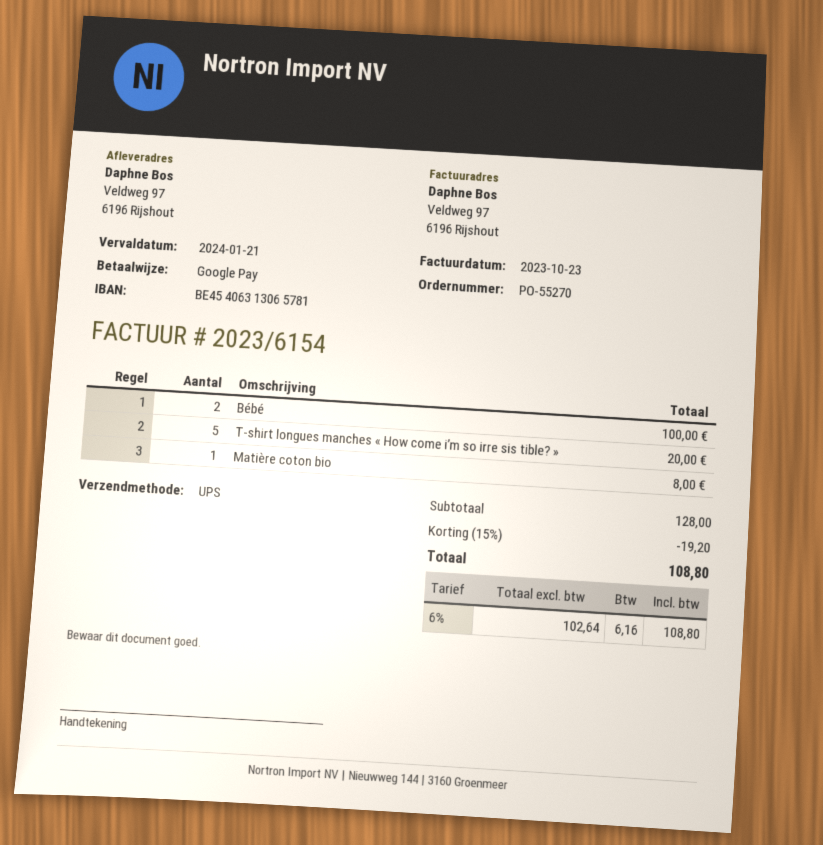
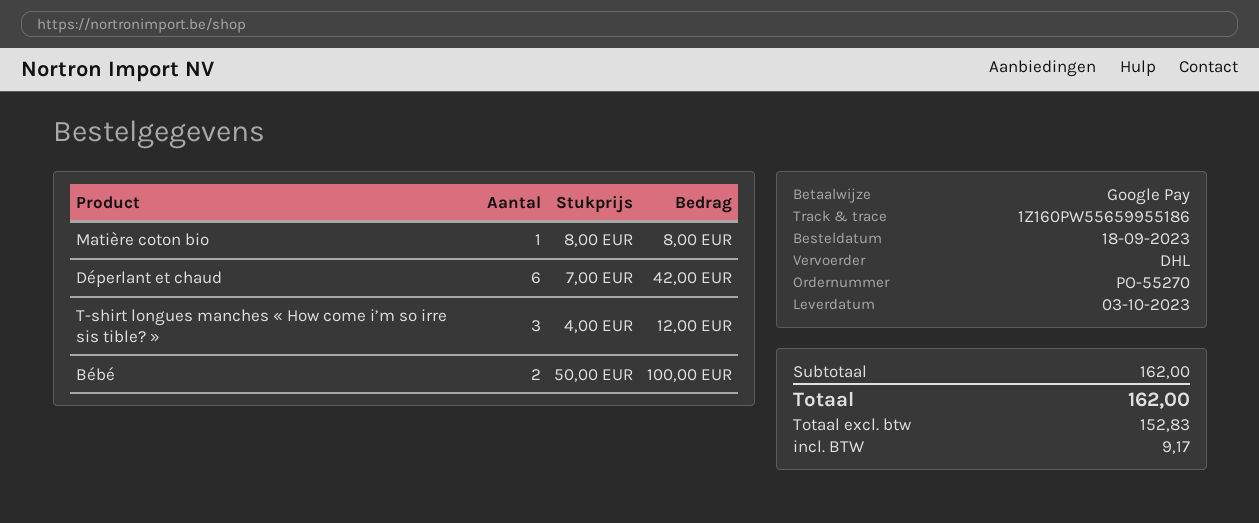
shipping method: UPS -> DHL
T-shirt longues manches « How come i’m so irre sis tible? »: 5 for 20.00 -> 3 for 12.00
Déperlant et chaud: none -> 6 for 42.00
subtotal: 128.00 -> 162.00
discount: 15% = 19.20 -> none
net: 102.64 -> 152.83
tax: 6.16 -> 9.17
total: 108.80 -> 162.00

